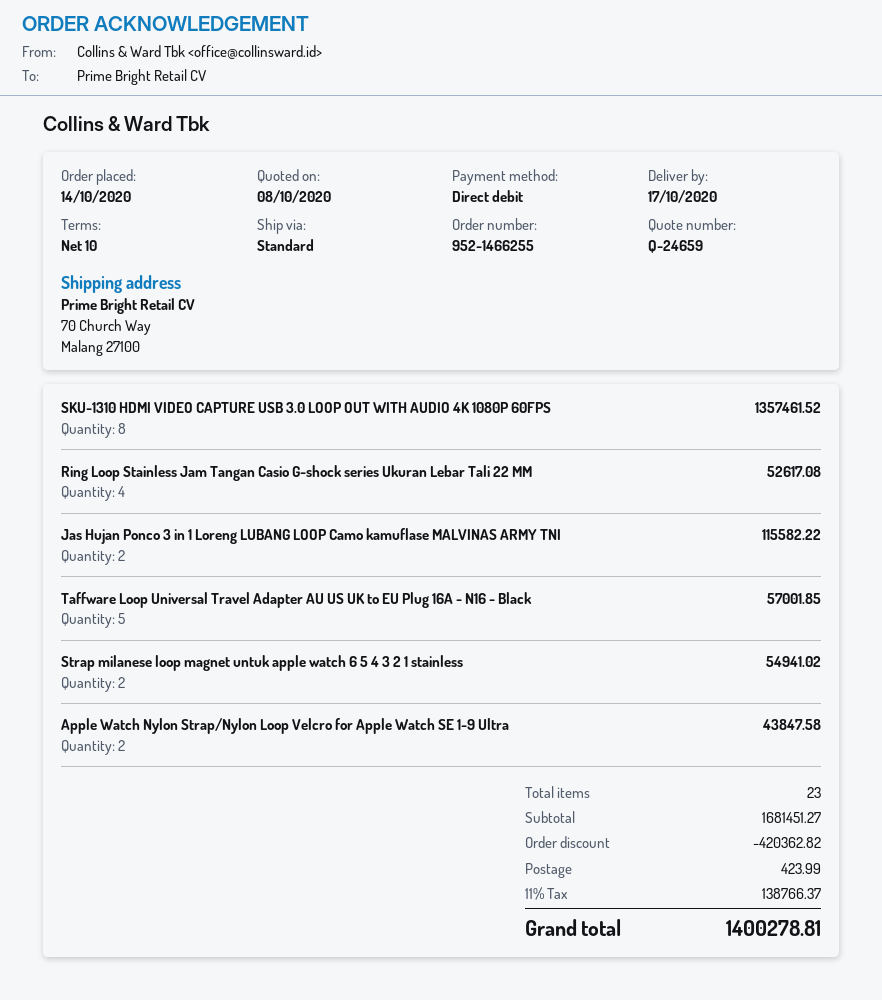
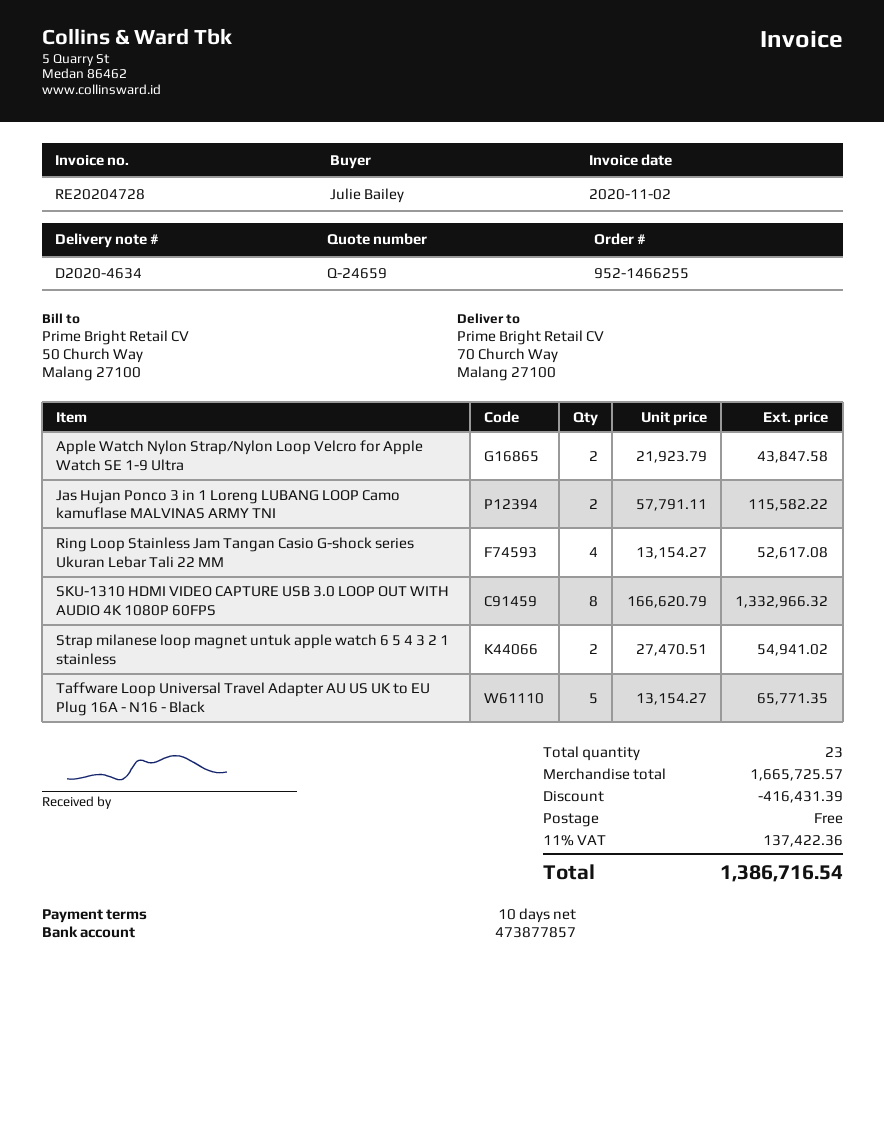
SKU-1310 HDMI VIDEO CAPTURE USB 3.0 LOOP OUT WITH AUDIO 4K 1080P 60FPS: 8 for 1357461.52 -> 8 for 1332966.32
Taffware Loop Universal Travel Adapter AU US UK to EU Plug 16A - N16 - Black: 5 for 57001.85 -> 5 for 65771.35
subtotal: 1681451.27 -> 1665725.57
discount: 420362.82 -> 416431.39
shipping: 423.99 -> 0.00
tax: 11% = 138766.37 -> 11% = 137422.36
total: 1400278.81 -> 1386716.54

